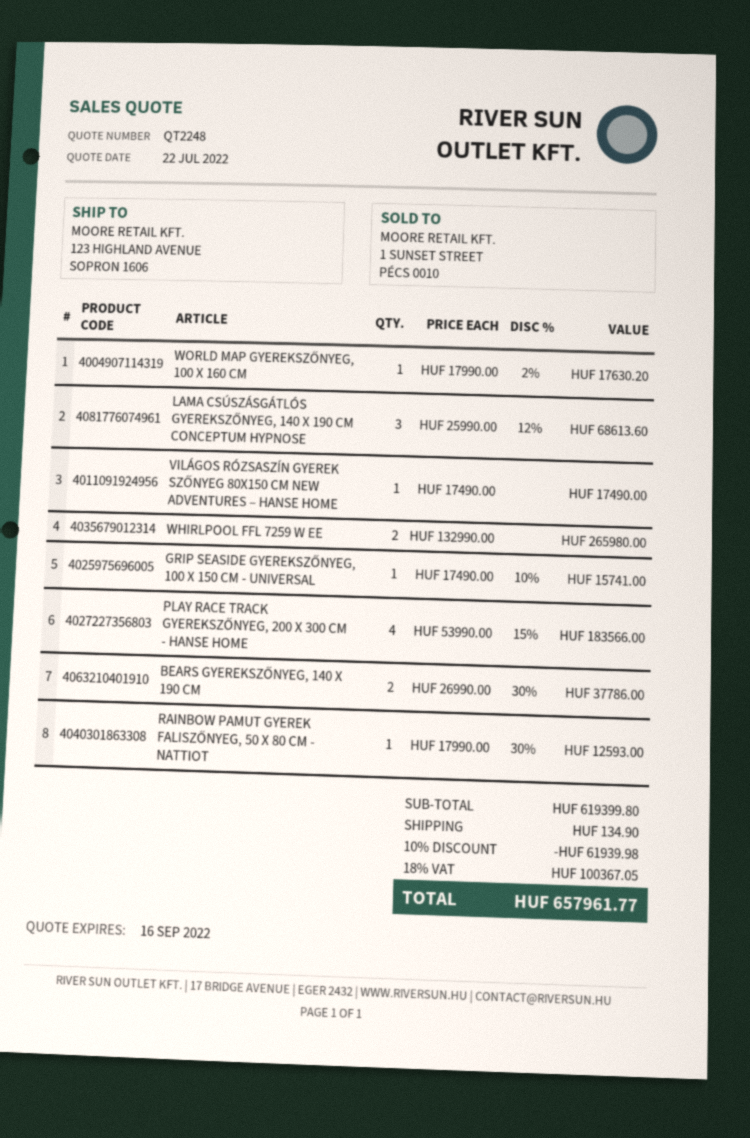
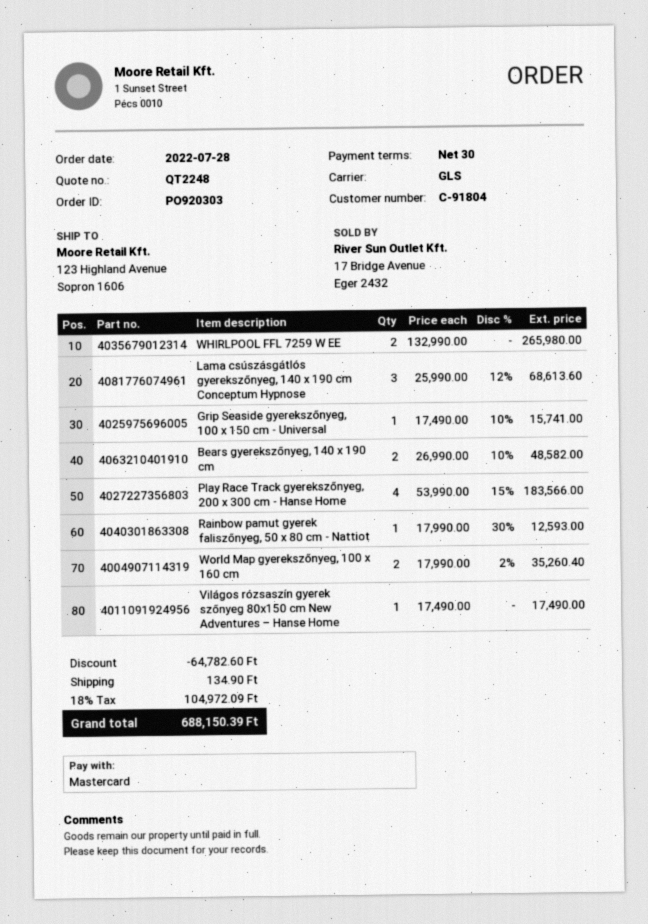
WORLD MAP GYEREKSZŐNYEG, 100 X 160 CM: 1 x 17990.00 - 2% = 17630.20 -> 2 x 17990.00 - 2% = 35260.40
BEARS GYEREKSZŐNYEG, 140 X 190 CM: 2 x 26990.00 - 30% = 37786.00 -> 2 x 26990.00 - 10% = 48582.00
discount: 61939.98 -> 64782.60
tax: 18% = 100367.05 -> 18% = 104972.09
total: 657961.77 -> 688150.39

